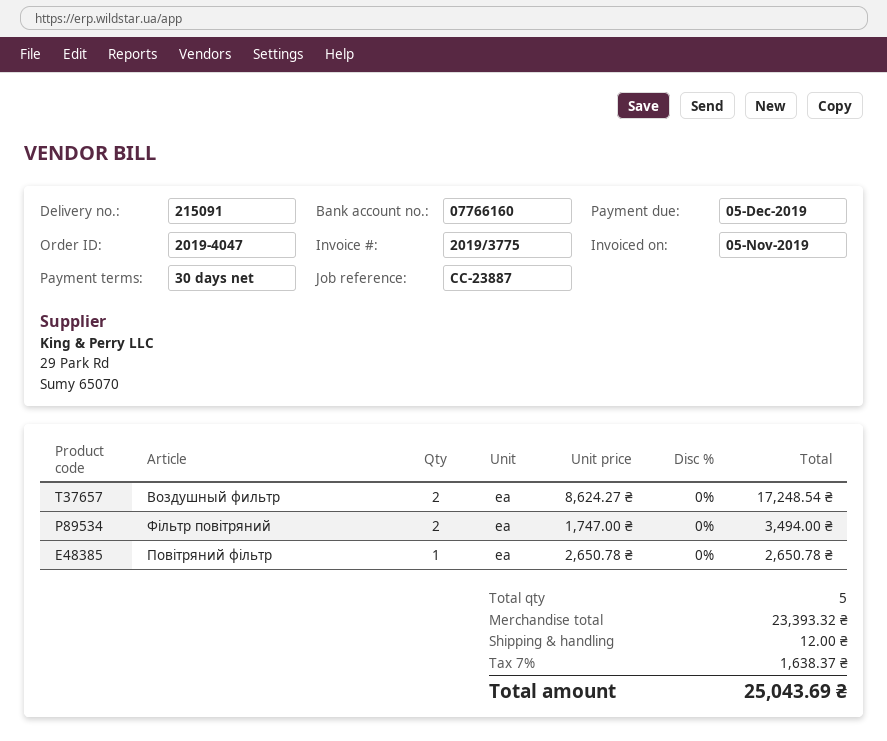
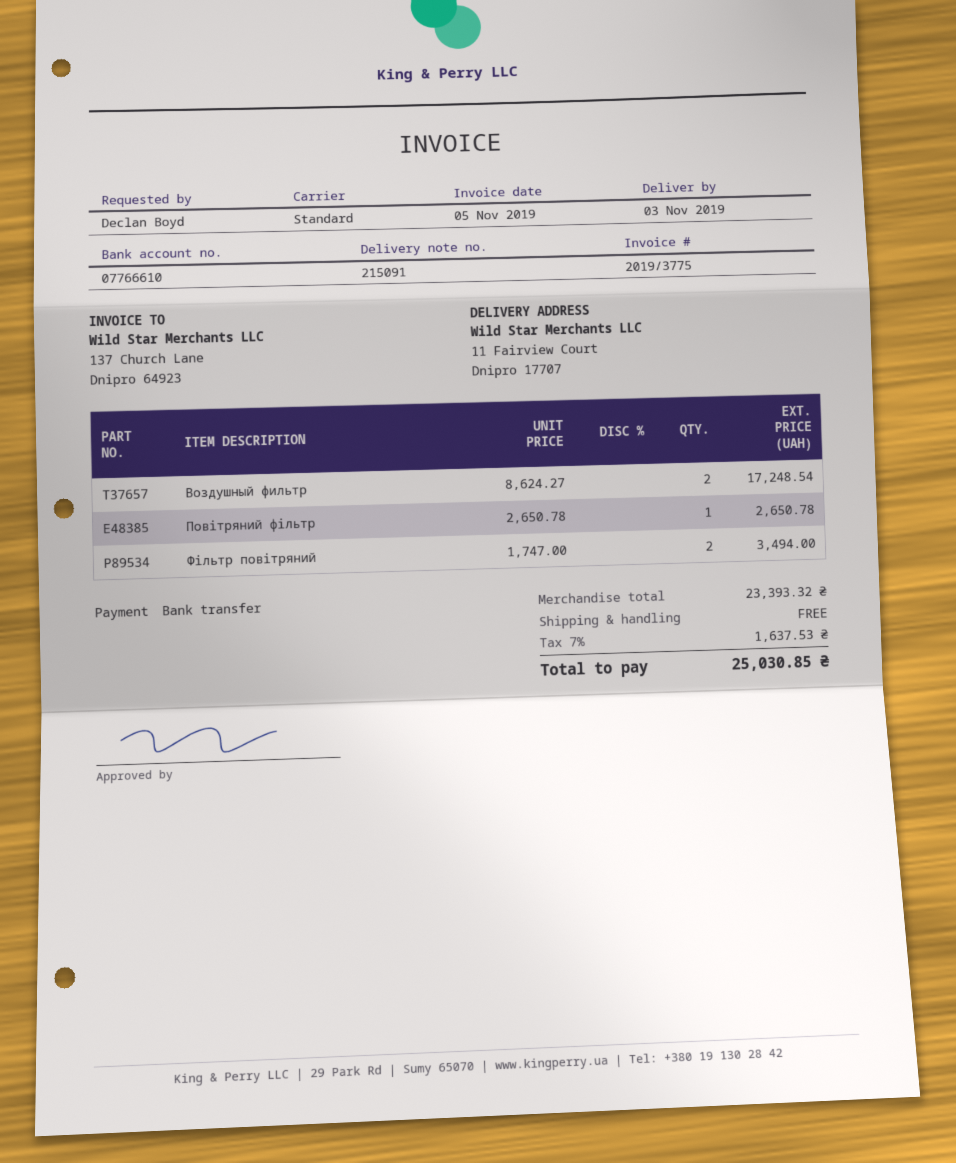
bank account: 07766160 -> 07766610
shipping: 12.00 -> 0.00
tax: 7% = 1638.37 -> 7% = 1637.53
total: 25043.69 -> 25030.85

